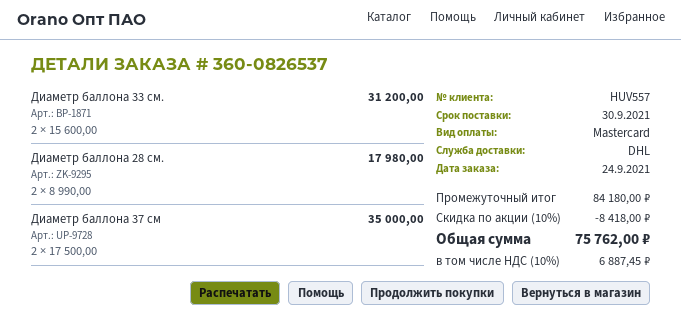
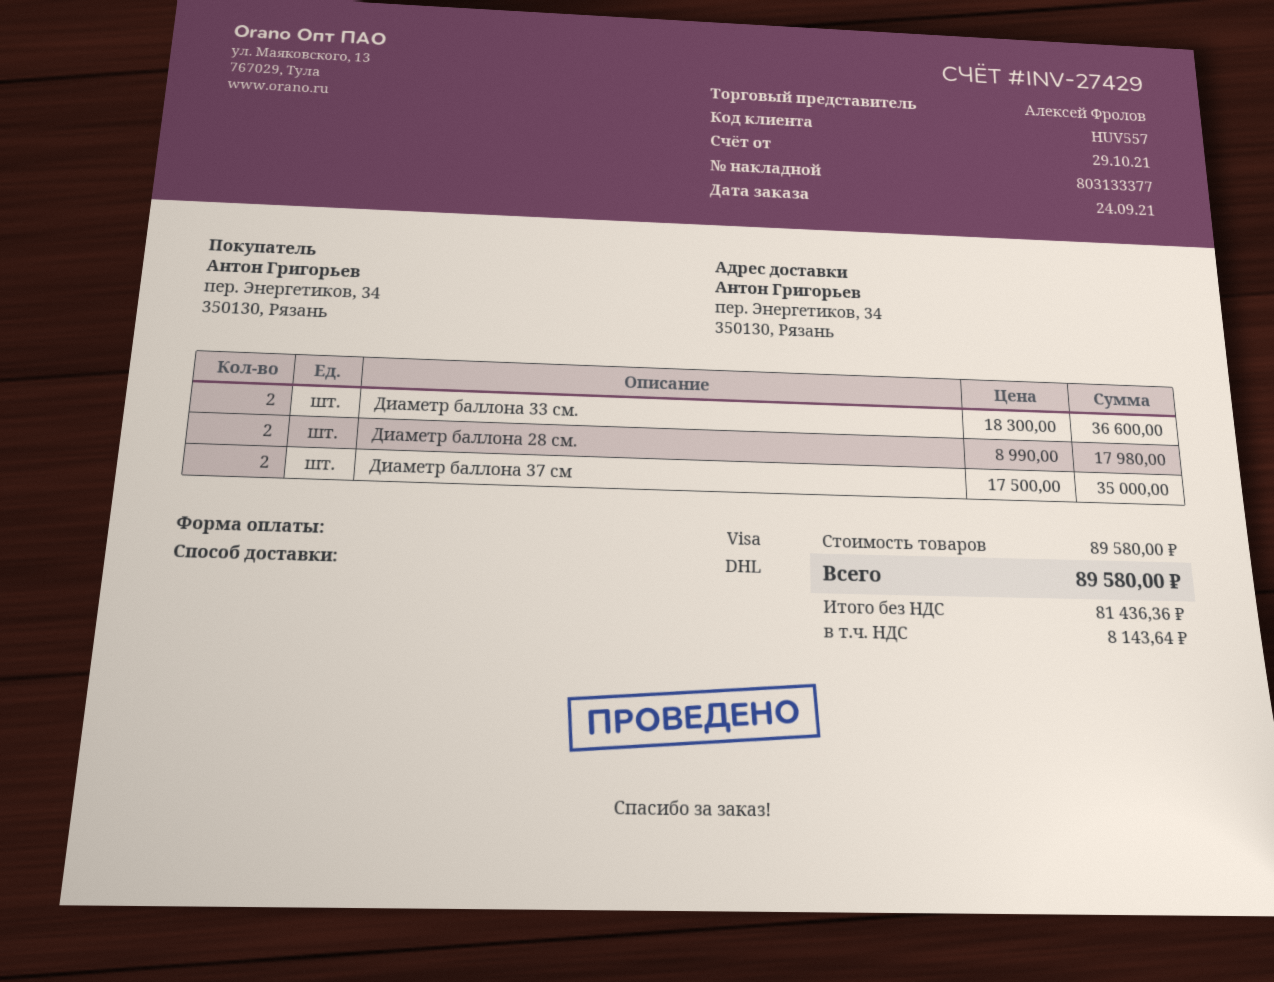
payment method: Mastercard -> Visa
Диаметр баллона 33 см.: 2 x 15600.00 = 31200.00 -> 2 x 18300.00 = 36600.00
subtotal: 84180.00 -> 89580.00
discount: 10% = 8418.00 -> none
tax: 6887.45 -> 8143.64
total: 75762.00 -> 89580.00

